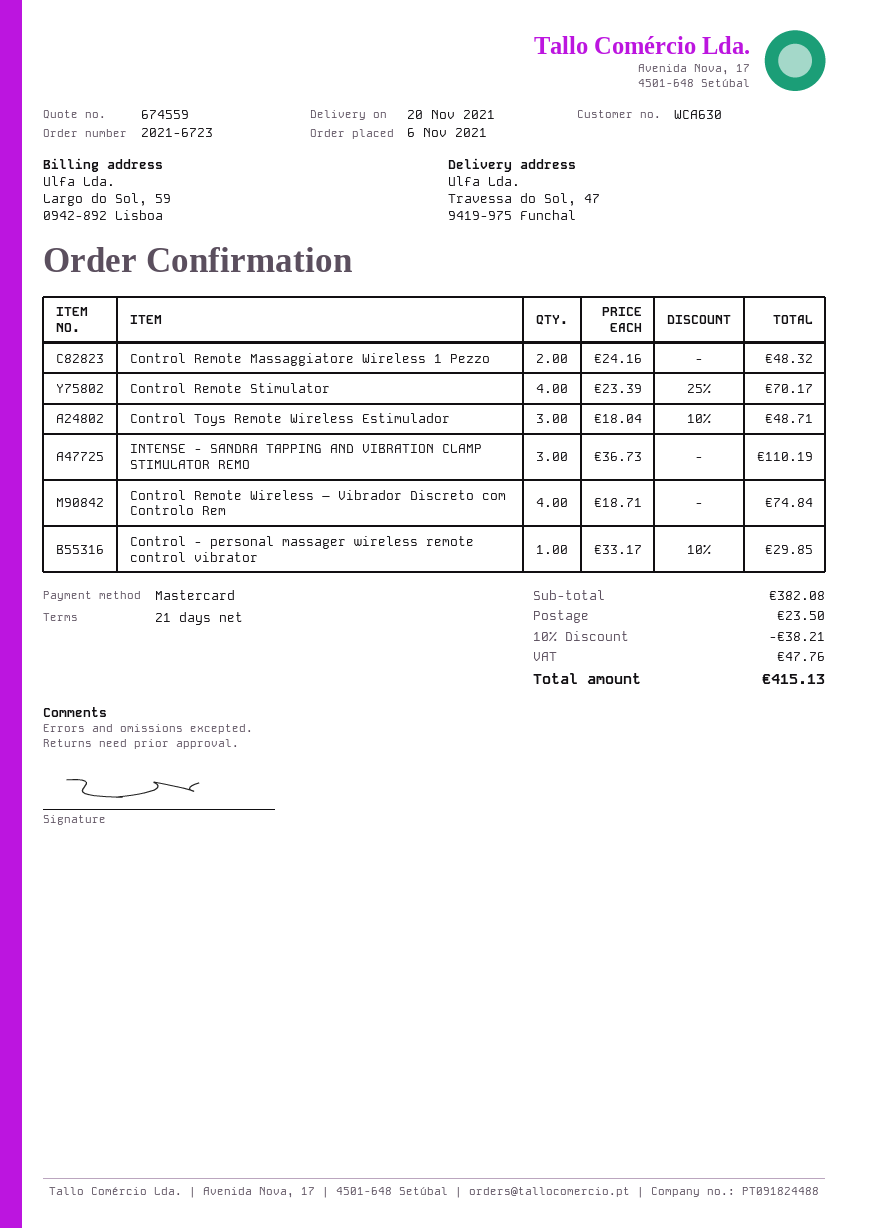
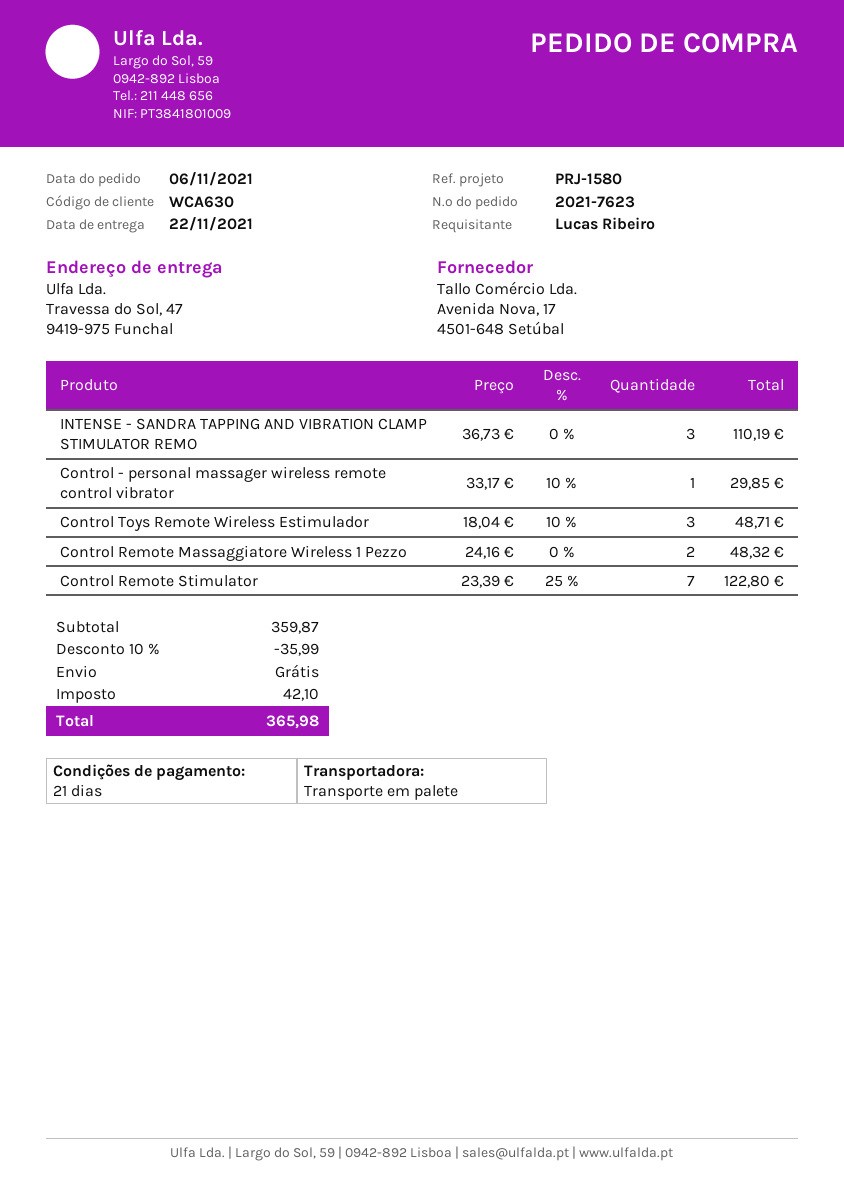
order number: 2021-6723 -> 2021-7623
delivery date: 2021-11-20 -> 2021-11-22
Control Remote Stimulator: 4 x 23.39 - 25% = 70.17 -> 7 x 23.39 - 25% = 122.80
Control Remote Wireless – Vibrador Discreto com Controlo Rem: 4 x 18.71 = 74.84 -> none
subtotal: 382.08 -> 359.87
discount: 10% = 38.21 -> 10% = 35.99
shipping: 23.50 -> 0.00
tax: 47.76 -> 42.10
total: 415.13 -> 365.98

